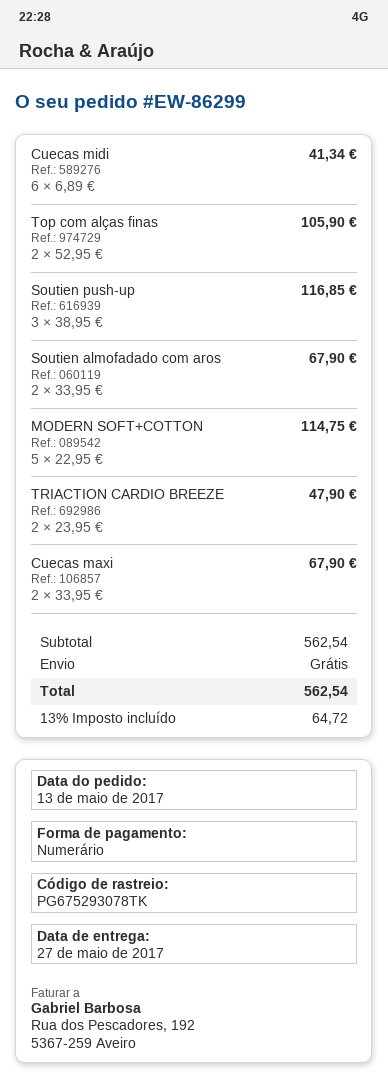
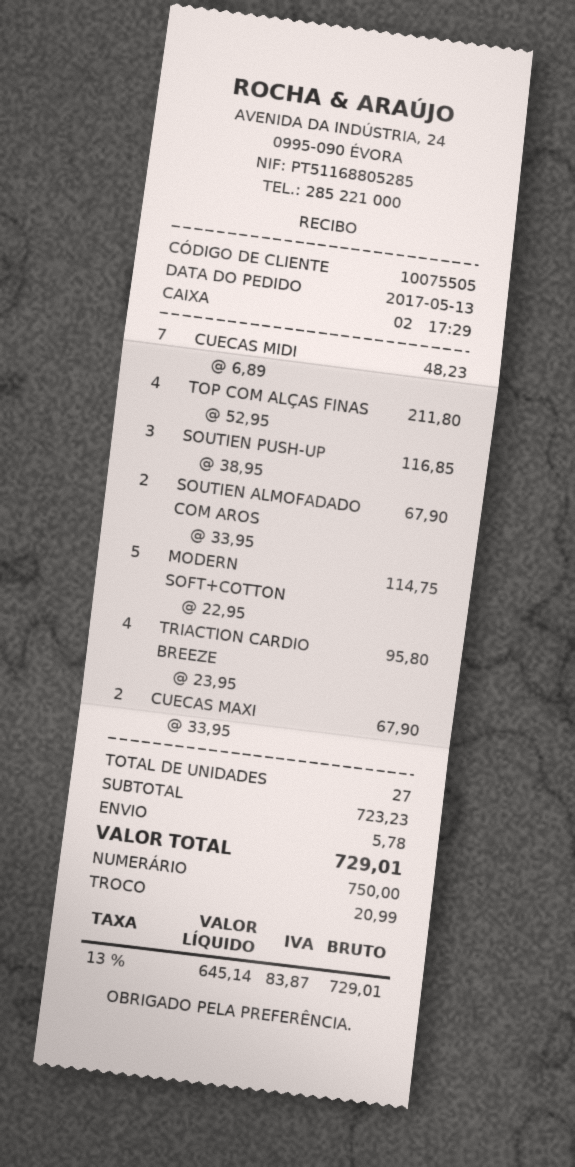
Cuecas midi: 6 x 6.89 = 41.34 -> 7 x 6.89 = 48.23
Top com alças finas: 2 x 52.95 = 105.90 -> 4 x 52.95 = 211.80
TRIACTION CARDIO BREEZE: 2 x 23.95 = 47.90 -> 4 x 23.95 = 95.80
subtotal: 562.54 -> 723.23
shipping: 0.00 -> 5.78
tax: 13% = 64.72 -> 13% = 83.87
total: 562.54 -> 729.01

